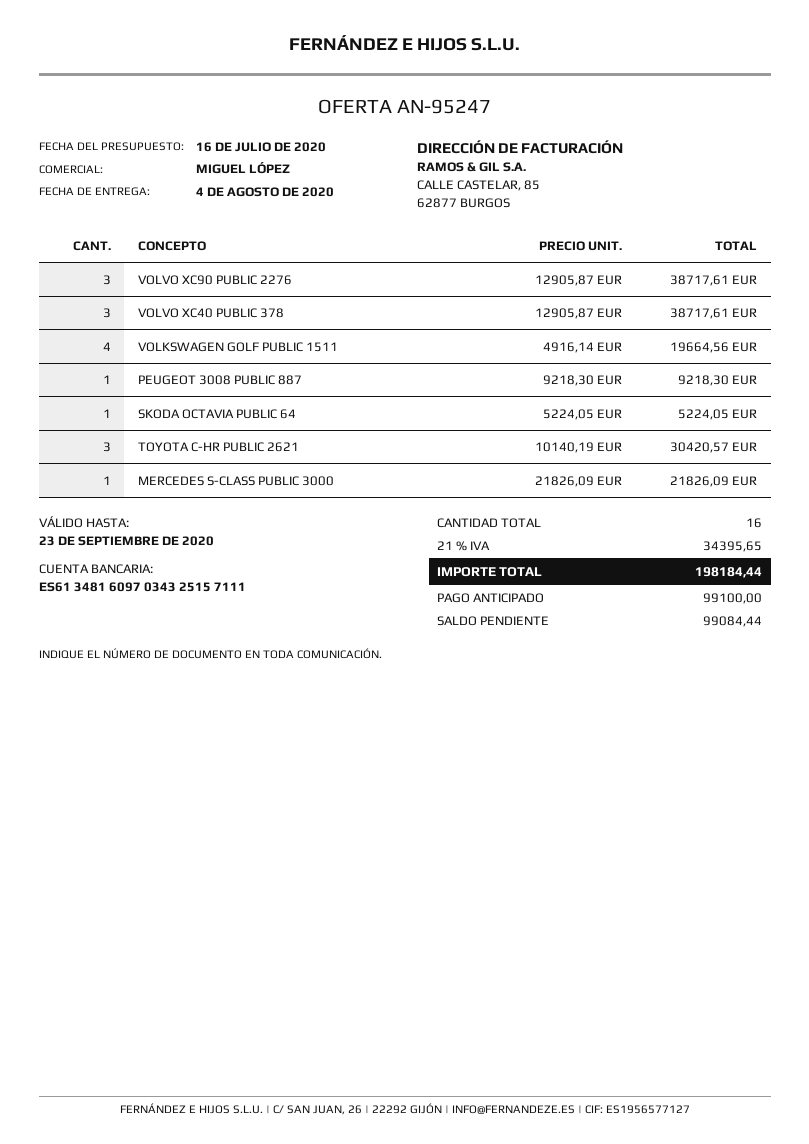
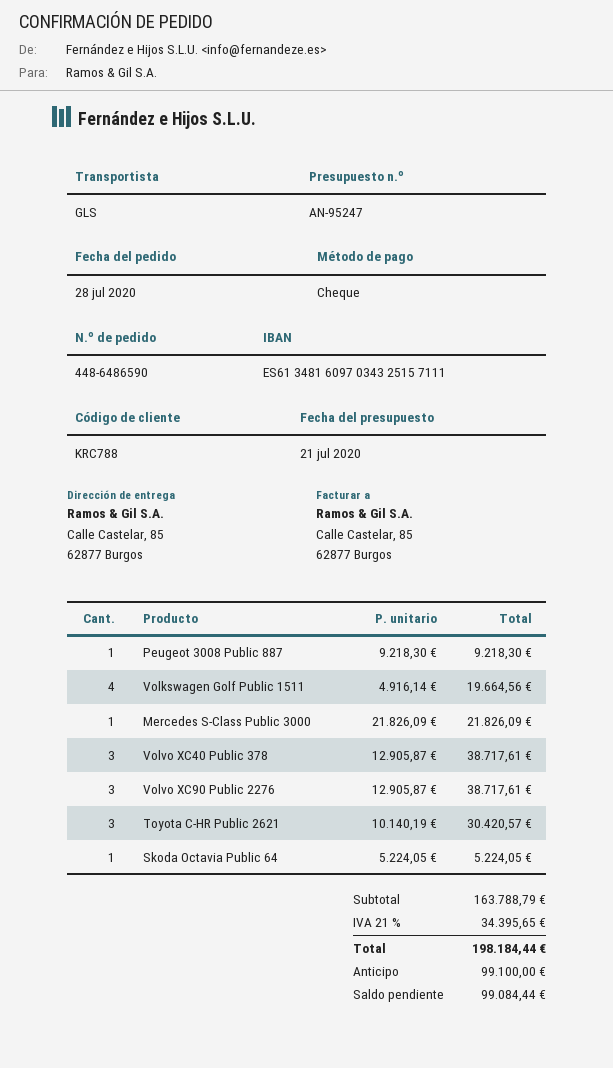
quote date: 2020-07-16 -> 2020-07-21

